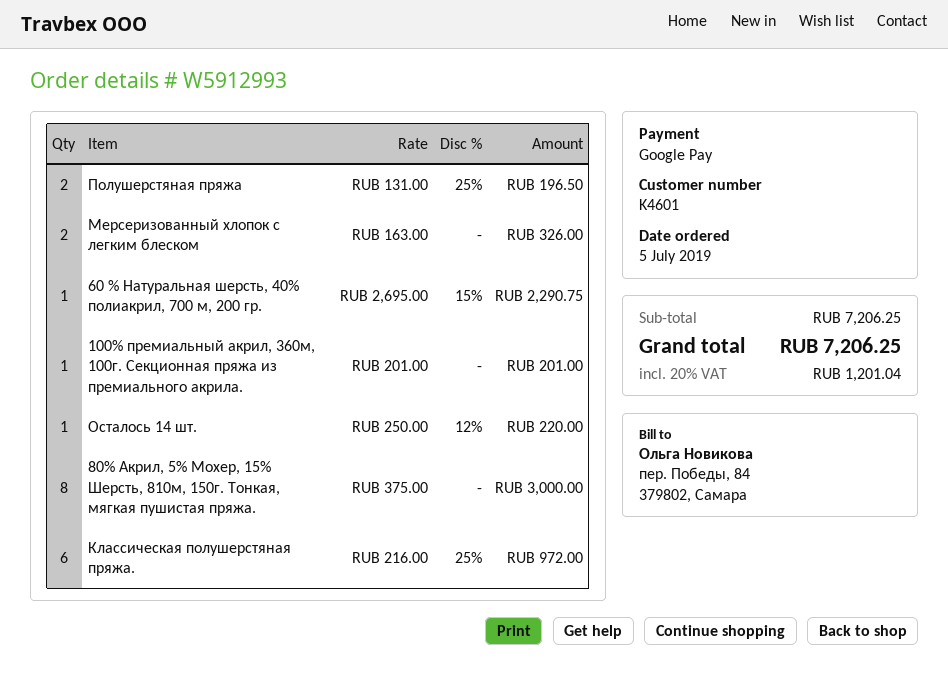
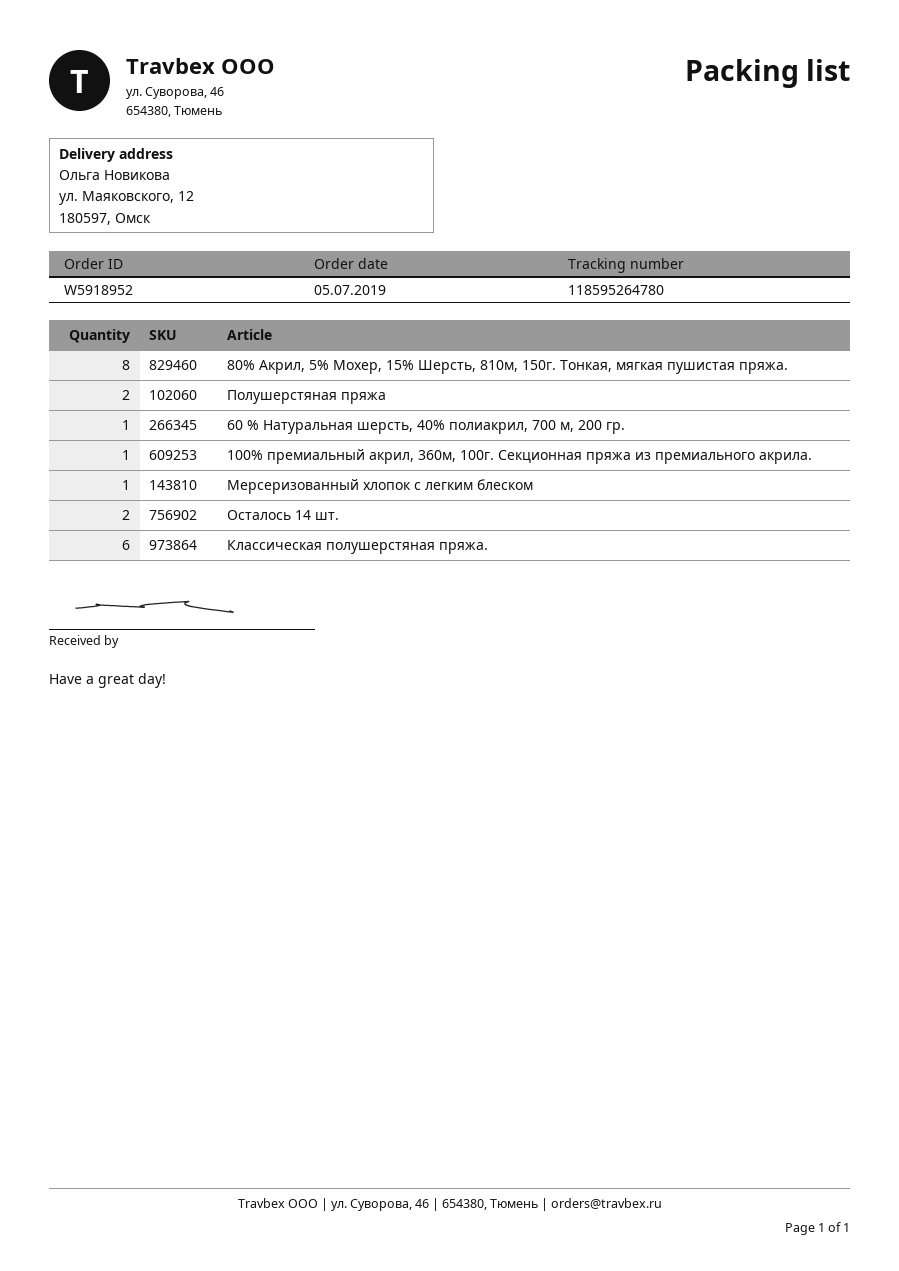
order number: W5912993 -> W5918952
Мерсеризованный хлопок с легким блеском: 2 -> 1
Осталось 14 шт.: 1 -> 2

